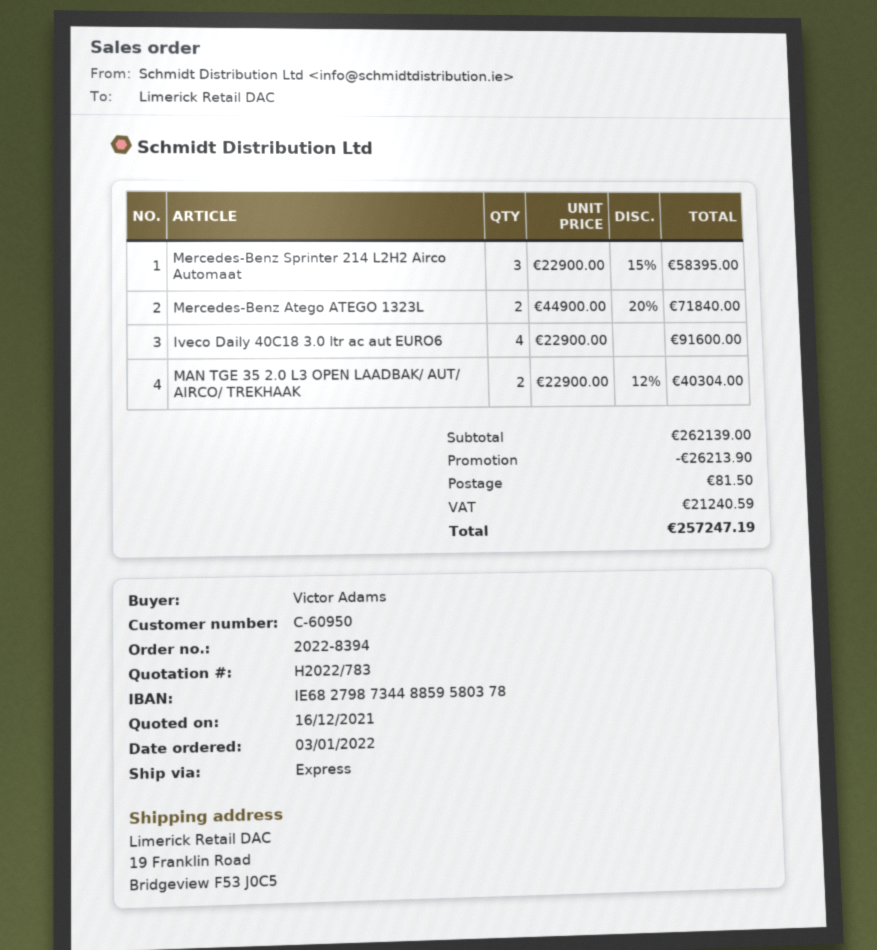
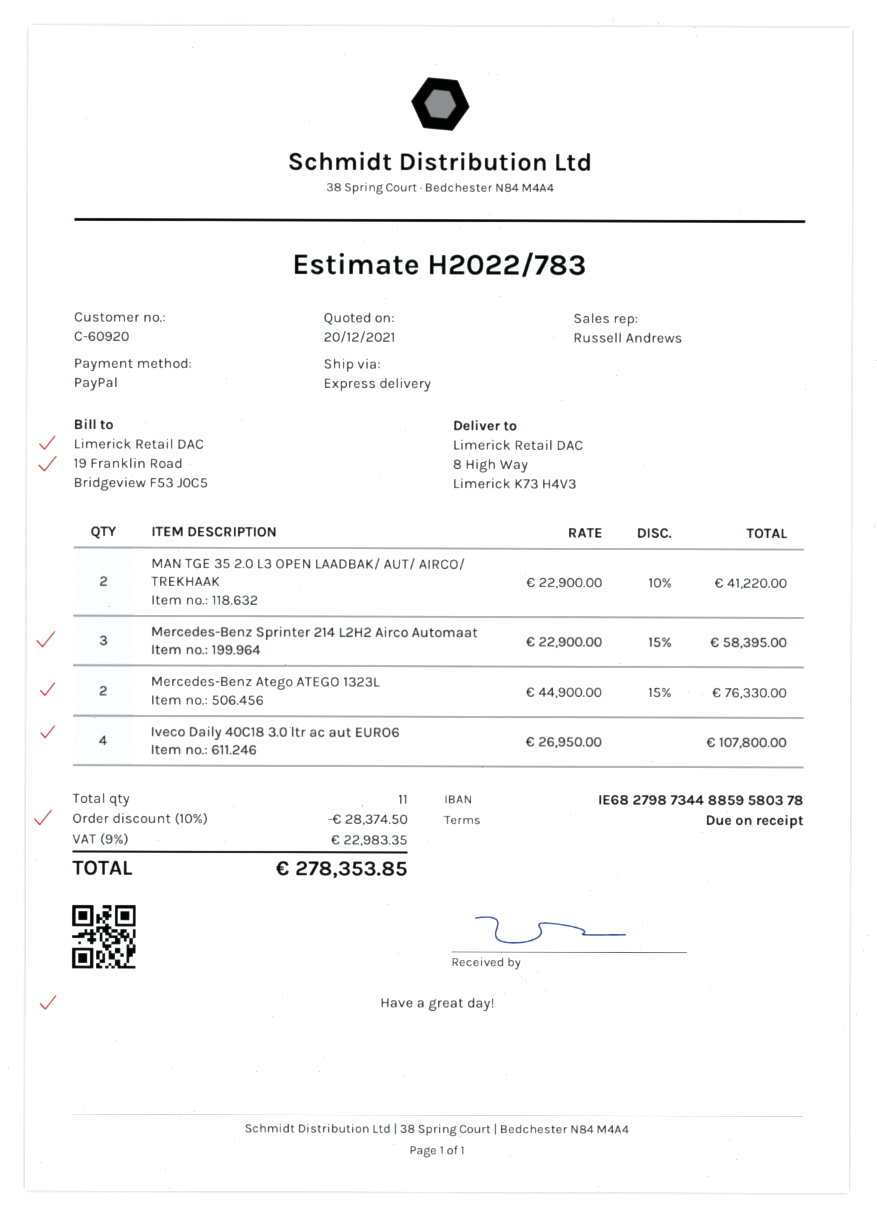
quote date: 2021-12-16 -> 2021-12-20
customer number: C-60950 -> C-60920
ship to: 19 Franklin Road, Bridgeview F53 J0C5 -> 8 High Way, Limerick K73 H4V3
Mercedes-Benz Atego ATEGO 1323L: 2 x 44900.00 - 20% = 71840.00 -> 2 x 44900.00 - 15% = 76330.00
Iveco Daily 40C18 3.0 ltr ac aut EURO6: 4 x 22900.00 = 91600.00 -> 4 x 26950.00 = 107800.00
MAN TGE 35 2.0 L3 OPEN LAADBAK/ AUT/ AIRCO/ TREKHAAK: 2 x 22900.00 - 12% = 40304.00 -> 2 x 22900.00 - 10% = 41220.00
discount: 26213.90 -> 28374.50
shipping: 81.50 -> none
tax: 21240.59 -> 22983.35
total: 257247.19 -> 278353.85

